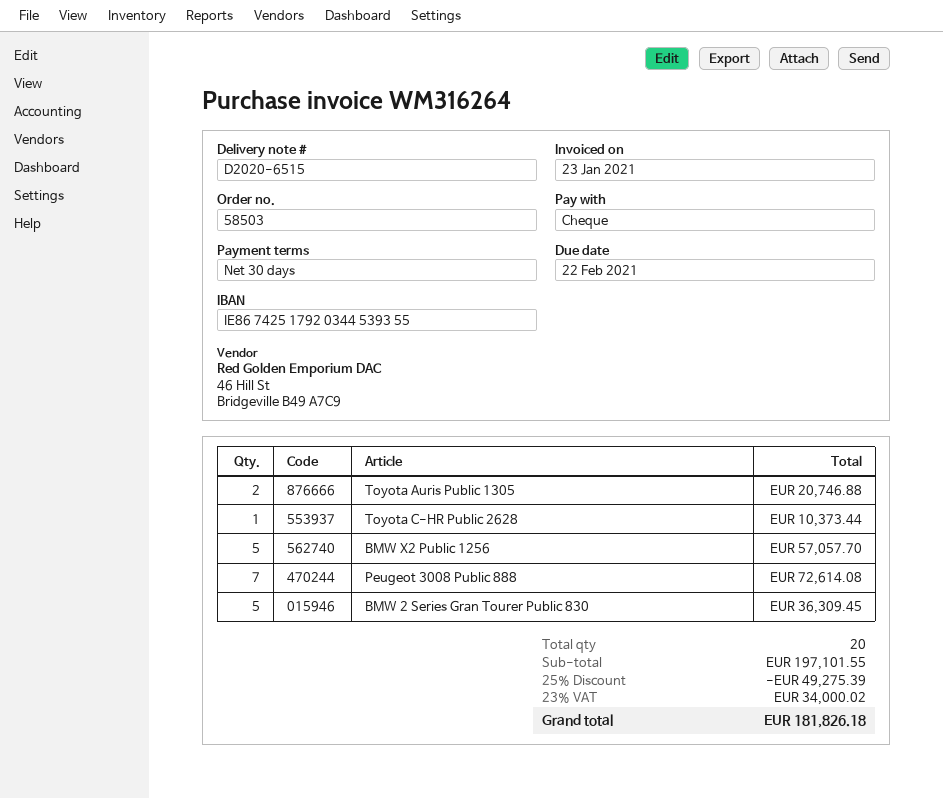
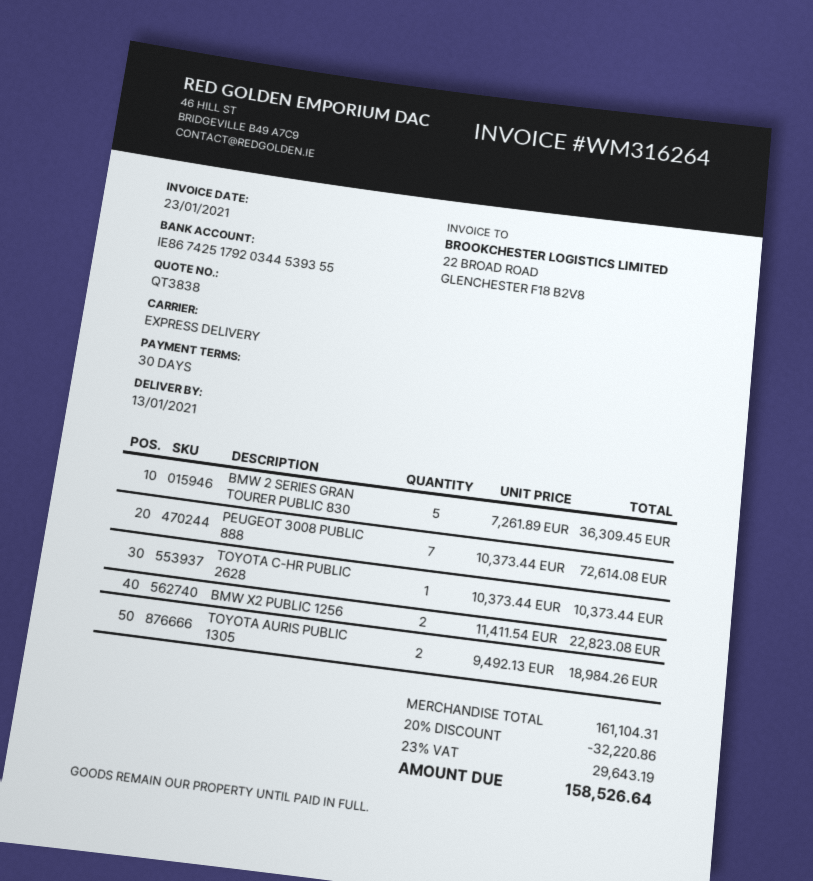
Toyota Auris Public 1305: 2 for 20746.88 -> 2 for 18984.26
BMW X2 Public 1256: 5 for 57057.70 -> 2 for 22823.08
subtotal: 197101.55 -> 161104.31
discount: 25% = 49275.39 -> 20% = 32220.86
tax: 23% = 34000.02 -> 23% = 29643.19
total: 181826.18 -> 158526.64

